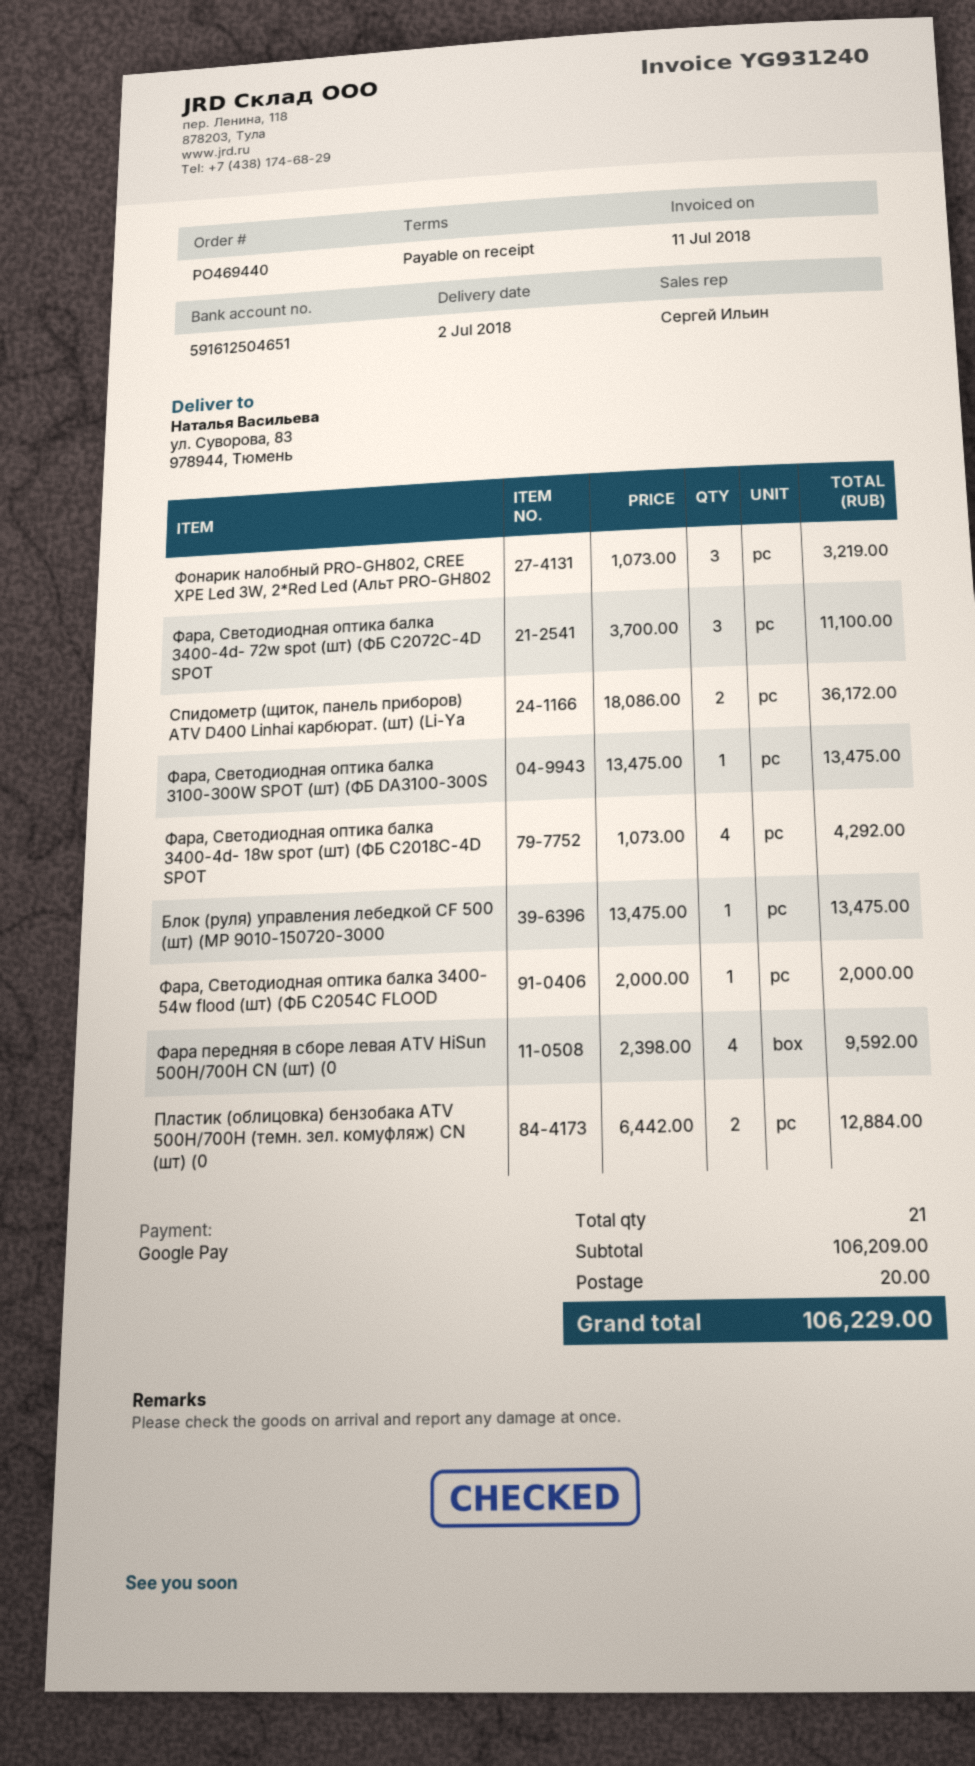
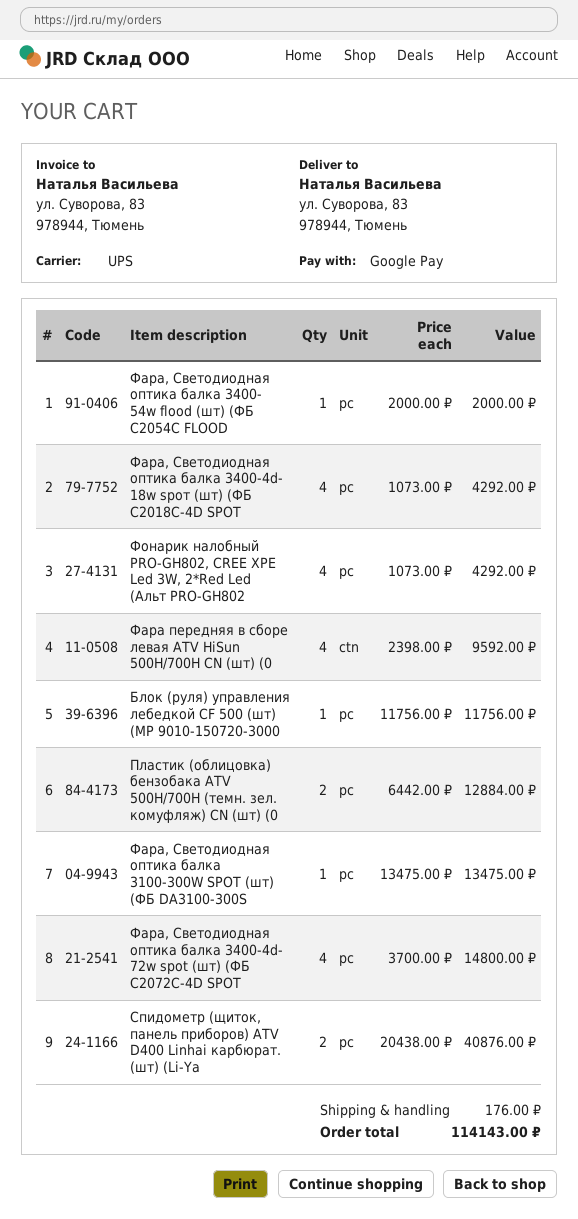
Фонарик налобный PRO-GH802, CREE XPE Led 3W, 2*Red Led (Альт PRO-GH802: 3 x 1073.00 = 3219.00 -> 4 x 1073.00 = 4292.00
Фара, Светодиодная оптика балка 3400-4d- 72w spot (шт) (ФБ C2072C-4D SPOT: 3 x 3700.00 = 11100.00 -> 4 x 3700.00 = 14800.00
Спидометр (щиток, панель приборов) ATV D400 Linhai карбюрат. (шт) (Li-Ya: 2 x 18086.00 = 36172.00 -> 2 x 20438.00 = 40876.00
Блок (руля) управления лебедкой CF 500 (шт) (MP 9010-150720-3000: 1 x 13475.00 = 13475.00 -> 1 x 11756.00 = 11756.00
shipping: 20.00 -> 176.00
total: 106229.00 -> 114143.00

